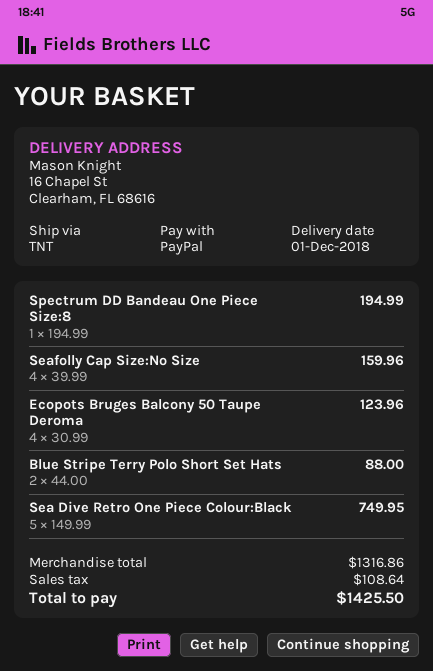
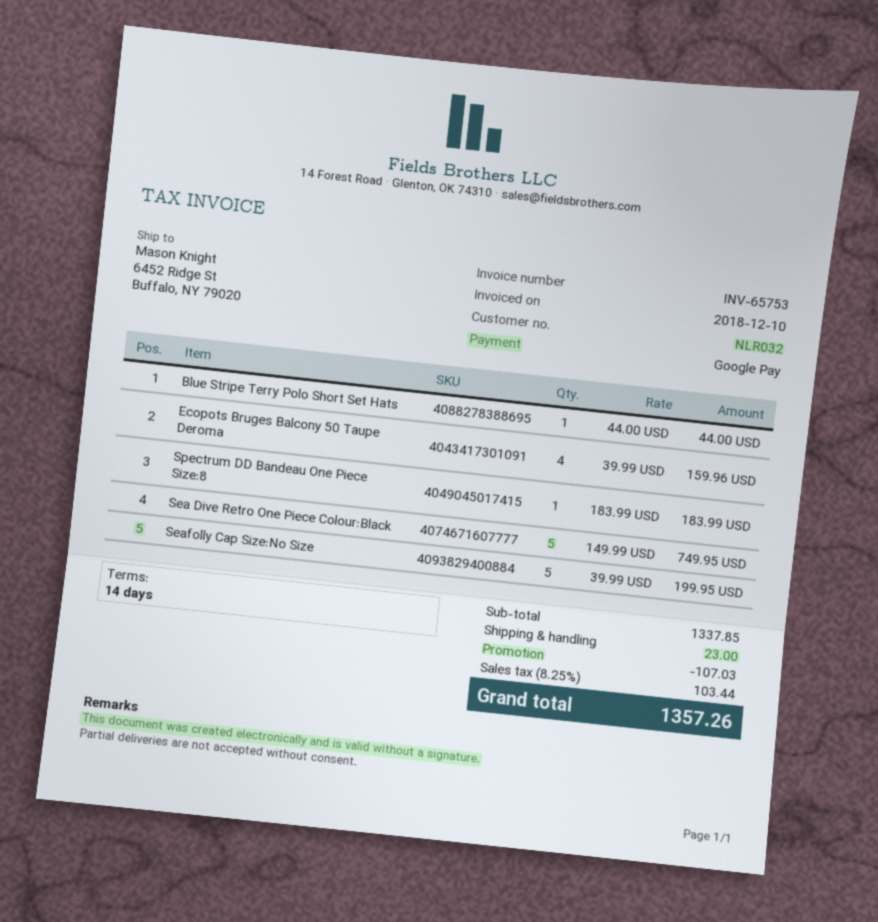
payment method: PayPal -> Google Pay
ship to: 16 Chapel St, Clearham, FL 68616 -> 6452 Ridge St, Buffalo, NY 79020
Spectrum DD Bandeau One Piece Size:8: 1 x 194.99 = 194.99 -> 1 x 183.99 = 183.99
Seafolly Cap Size:No Size: 4 x 39.99 = 159.96 -> 5 x 39.99 = 199.95
Ecopots Bruges Balcony 50 Taupe Deroma: 4 x 30.99 = 123.96 -> 4 x 39.99 = 159.96
Blue Stripe Terry Polo Short Set Hats: 2 x 44.00 = 88.00 -> 1 x 44.00 = 44.00
subtotal: 1316.86 -> 1337.85
discount: none -> 107.03
shipping: none -> 23.00
tax: 108.64 -> 103.44
total: 1425.50 -> 1357.26

